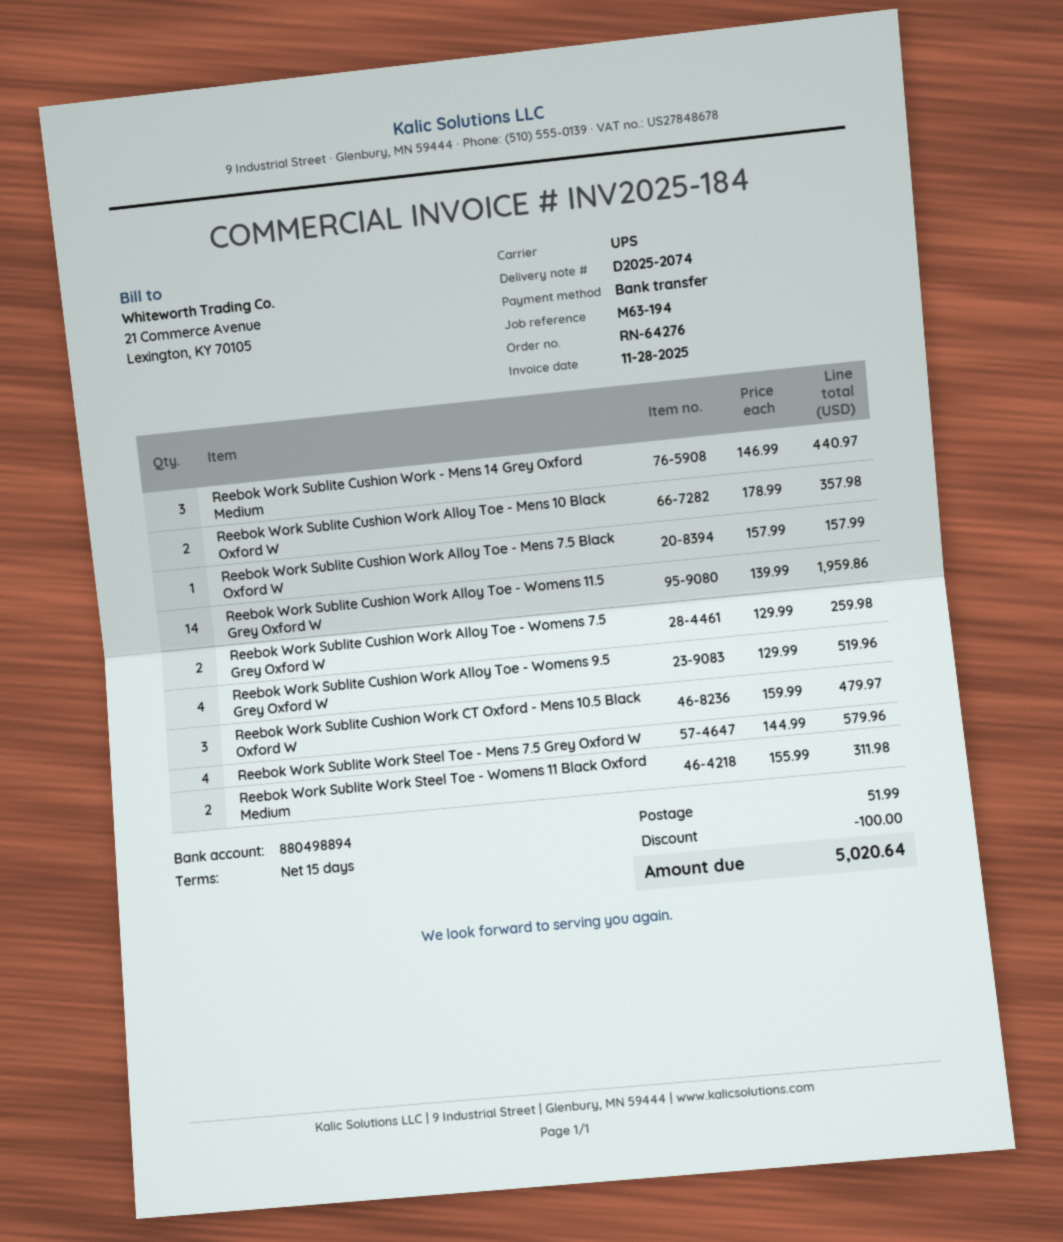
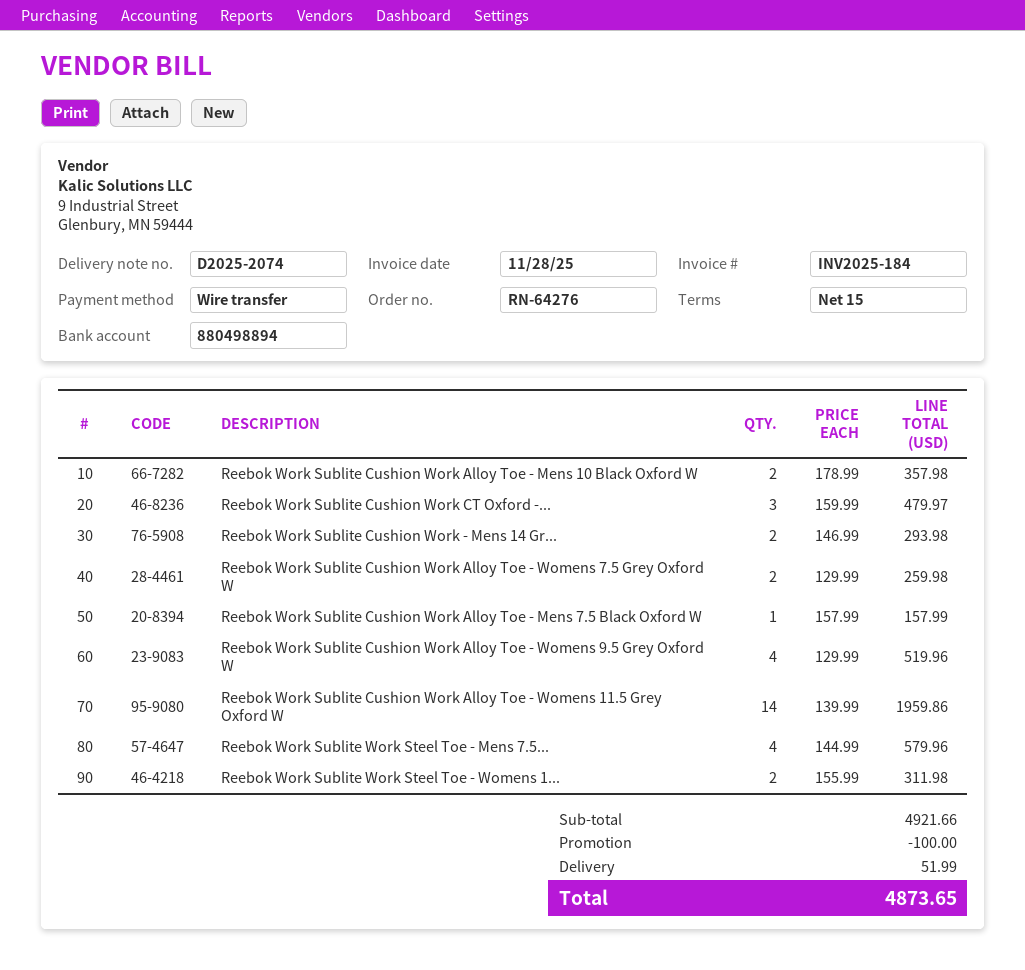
Reebok Work Sublite Cushion Work - Mens 14 Grey Oxford Medium: 3 x 146.99 = 440.97 -> 2 x 146.99 = 293.98
total: 5020.64 -> 4873.65

